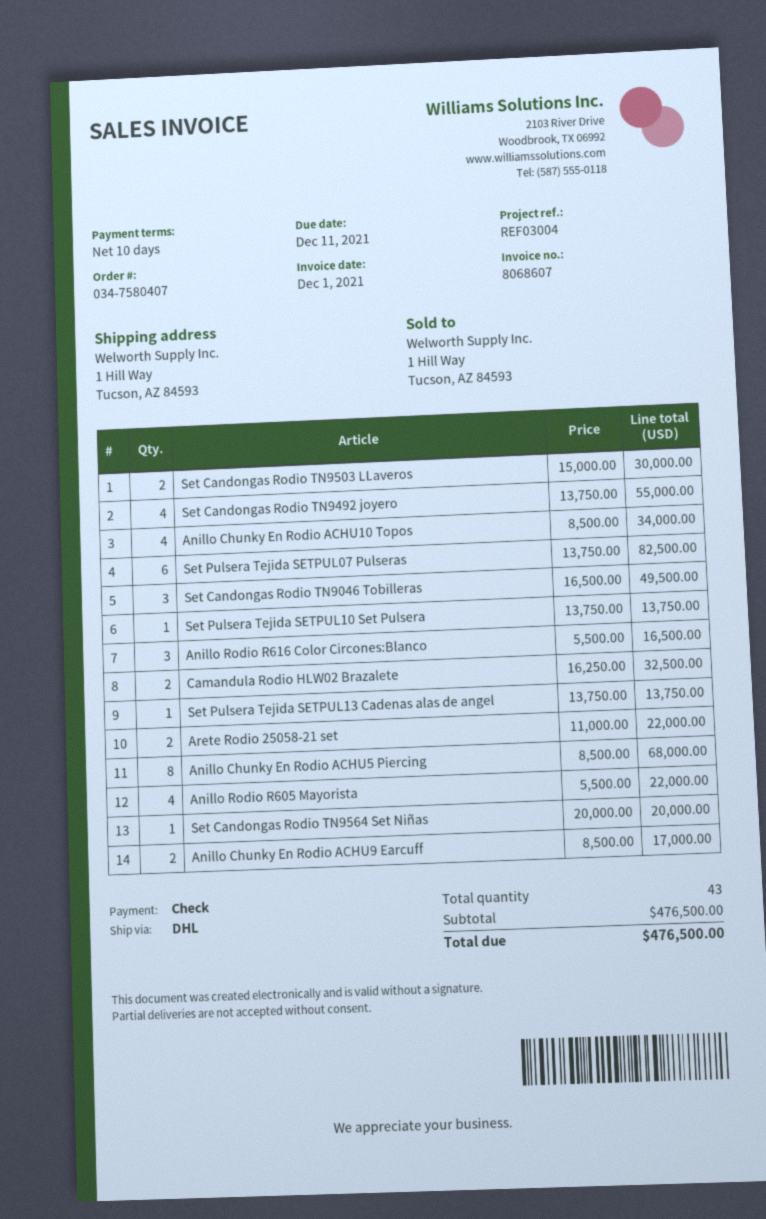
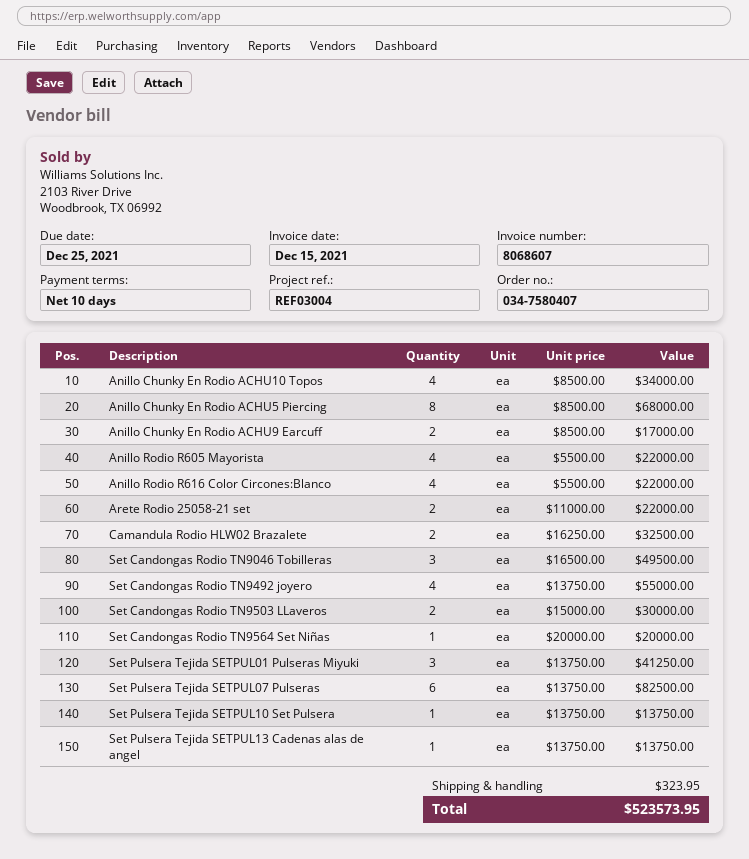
invoice date: 2021-12-01 -> 2021-12-15
due date: 2021-12-11 -> 2021-12-25
Anillo Rodio R616 Color Circones:Blanco: 3 x 5500.00 = 16500.00 -> 4 x 5500.00 = 22000.00
Set Pulsera Tejida SETPUL01 Pulseras Miyuki: none -> 3 x 13750.00 = 41250.00
shipping: none -> 323.95
total: 476500.00 -> 523573.95

